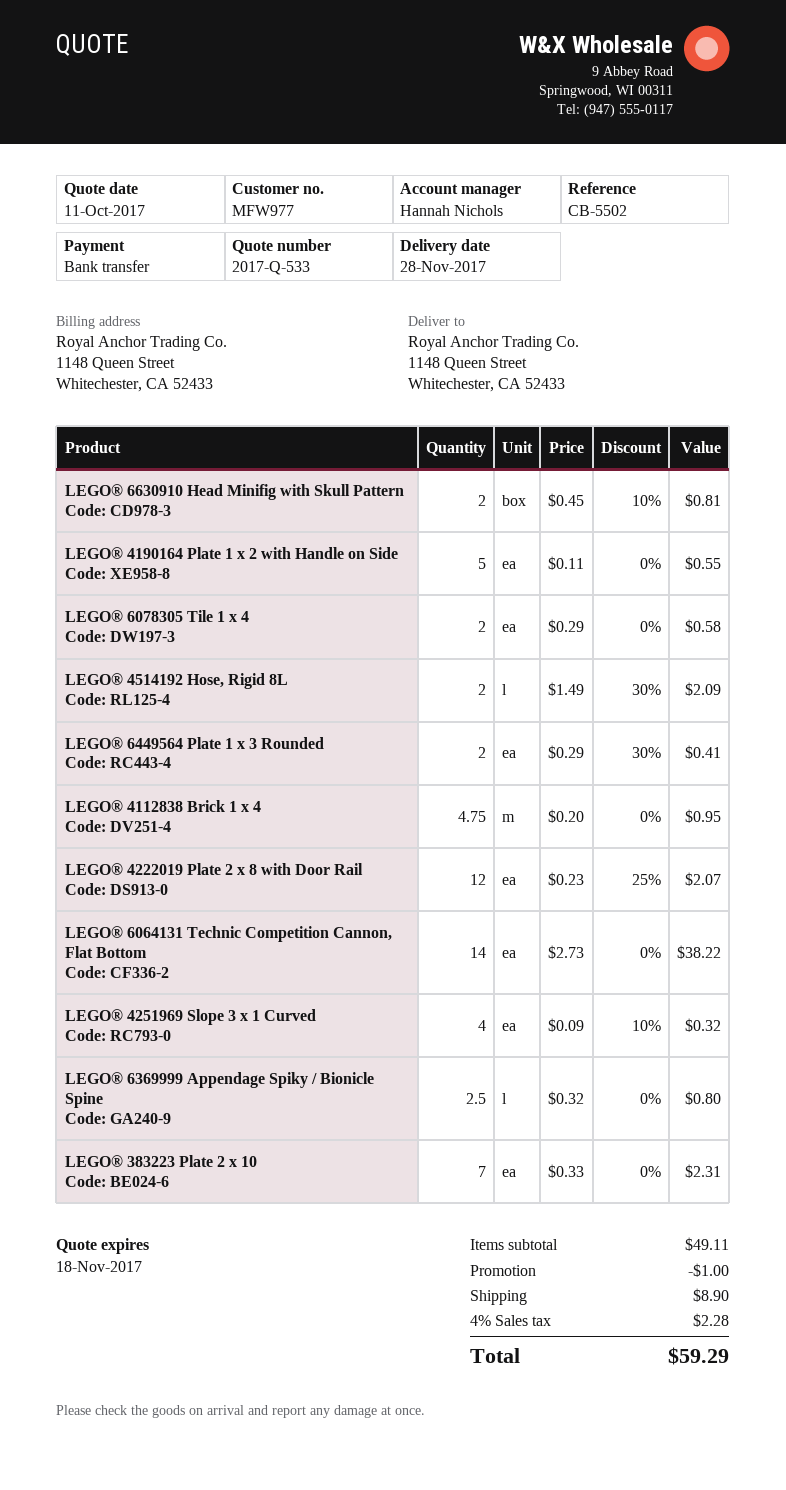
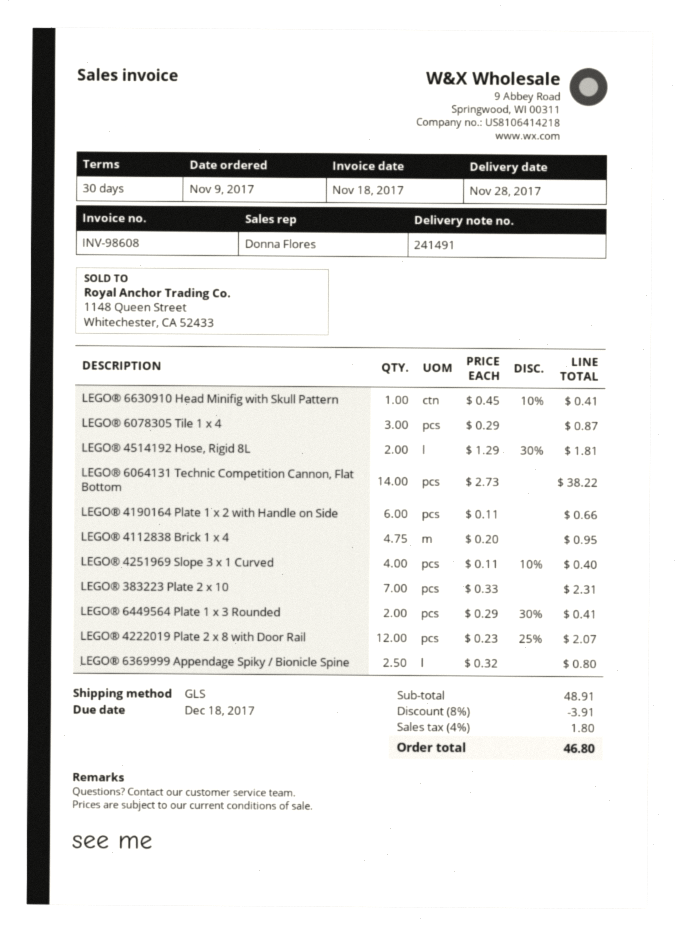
sales rep: Hannah Nichols -> Donna Flores
LEGO® 6630910 Head Minifig with Skull Pattern: 2 x 0.45 - 10% = 0.81 -> 1 x 0.45 - 10% = 0.41
LEGO® 4190164 Plate 1 x 2 with Handle on Side: 5 x 0.11 = 0.55 -> 6 x 0.11 = 0.66
LEGO® 6078305 Tile 1 x 4: 2 x 0.29 = 0.58 -> 3 x 0.29 = 0.87
LEGO® 4514192 Hose, Rigid 8L: 2 x 1.49 - 30% = 2.09 -> 2 x 1.29 - 30% = 1.81
LEGO® 4251969 Slope 3 x 1 Curved: 4 x 0.09 - 10% = 0.32 -> 4 x 0.11 - 10% = 0.40
subtotal: 49.11 -> 48.91
discount: 1.00 -> 3.91
shipping: 8.90 -> none
tax: 4% = 2.28 -> 4% = 1.80
total: 59.29 -> 46.80

